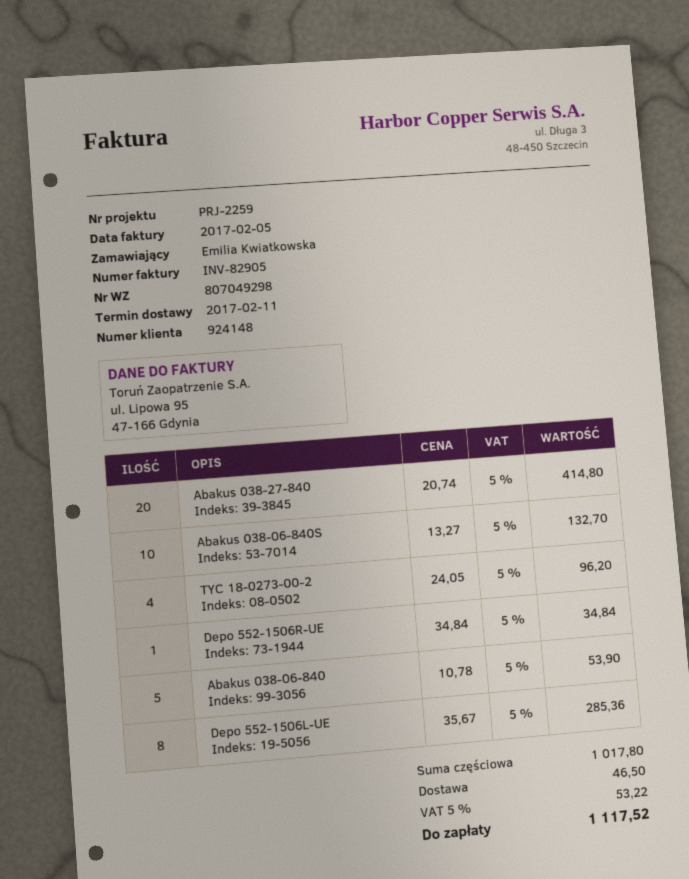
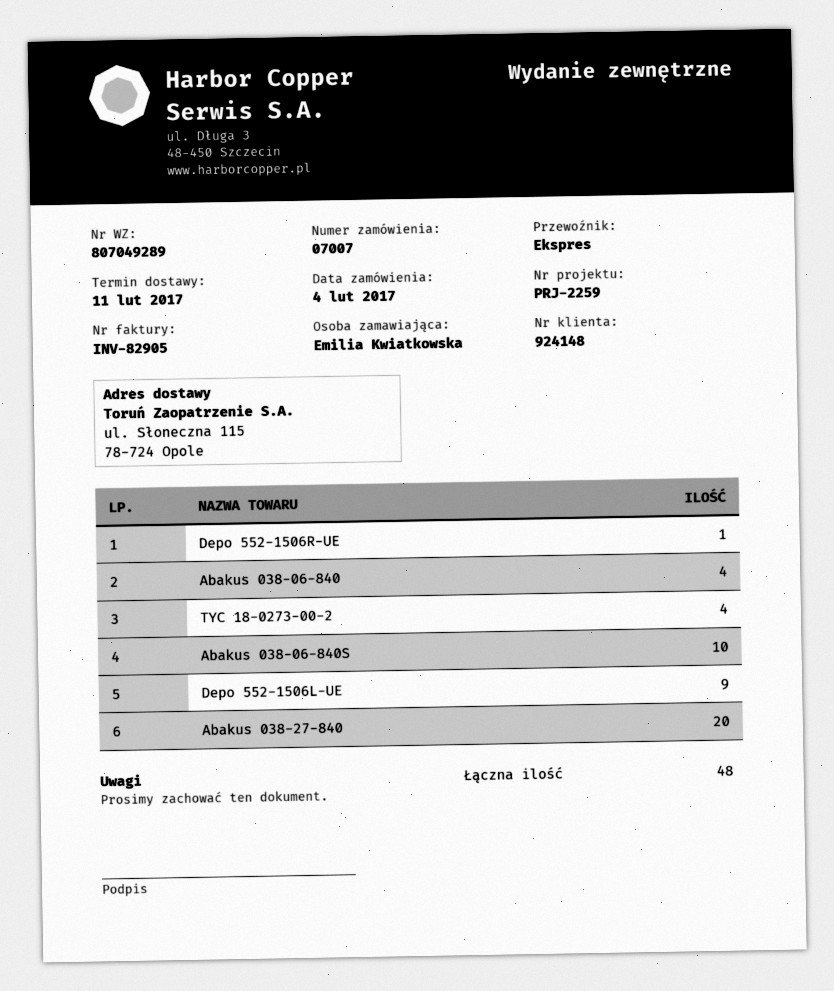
delivery note number: 807049298 -> 807049289
Abakus 038-06-840: 5 -> 4
Depo 552-1506L-UE: 8 -> 9

